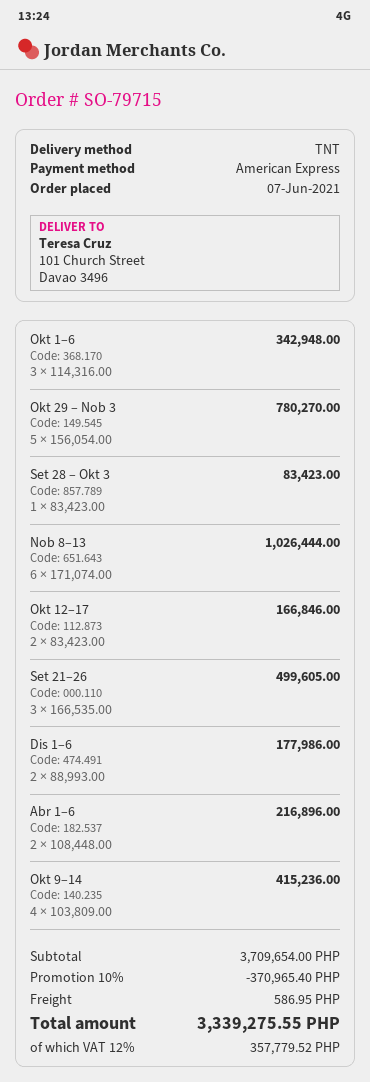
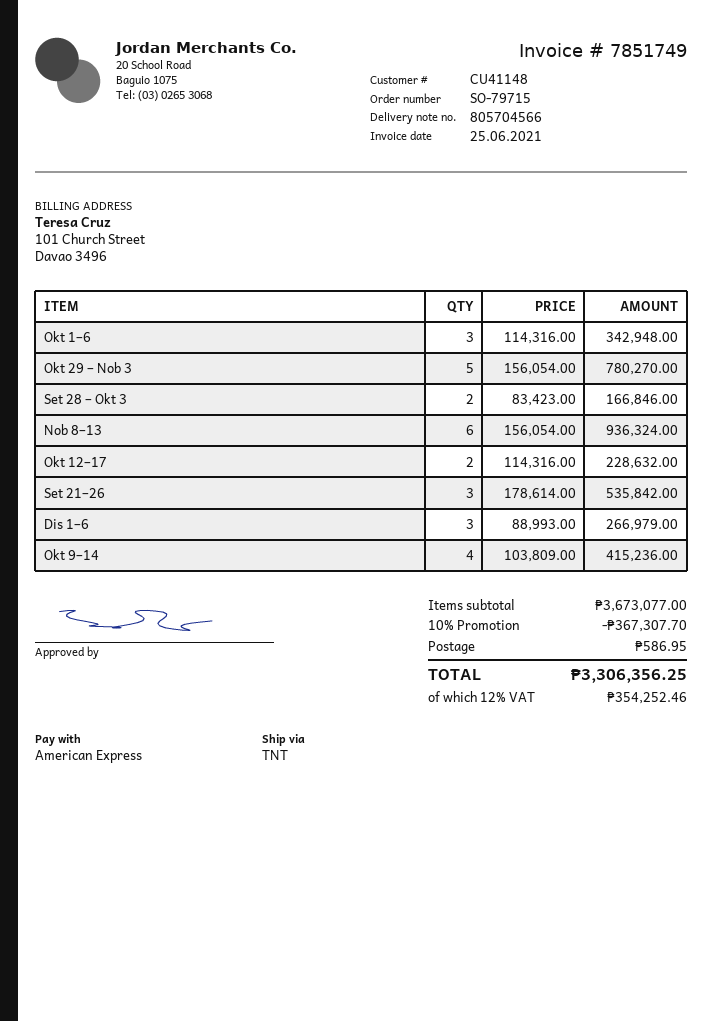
Set 28 – Okt 3: 1 x 83423.00 = 83423.00 -> 2 x 83423.00 = 166846.00
Nob 8–13: 6 x 171074.00 = 1026444.00 -> 6 x 156054.00 = 936324.00
Okt 12–17: 2 x 83423.00 = 166846.00 -> 2 x 114316.00 = 228632.00
Set 21–26: 3 x 166535.00 = 499605.00 -> 3 x 178614.00 = 535842.00
Dis 1–6: 2 x 88993.00 = 177986.00 -> 3 x 88993.00 = 266979.00
Abr 1–6: 2 x 108448.00 = 216896.00 -> none
subtotal: 3709654.00 -> 3673077.00
discount: 10% = 370965.40 -> 10% = 367307.70
tax: 12% = 357779.52 -> 12% = 354252.46
total: 3339275.55 -> 3306356.25

